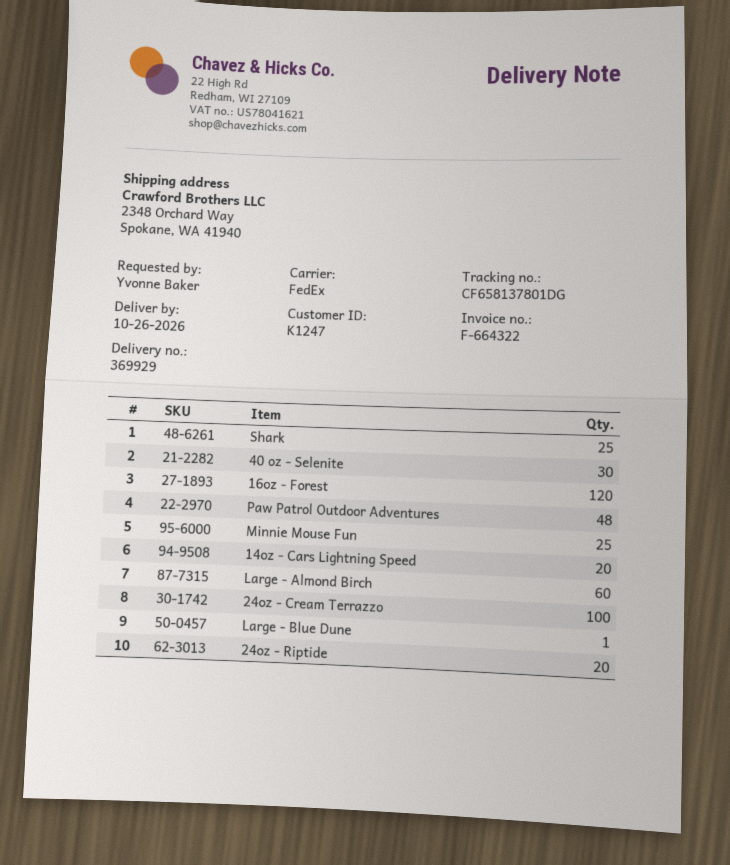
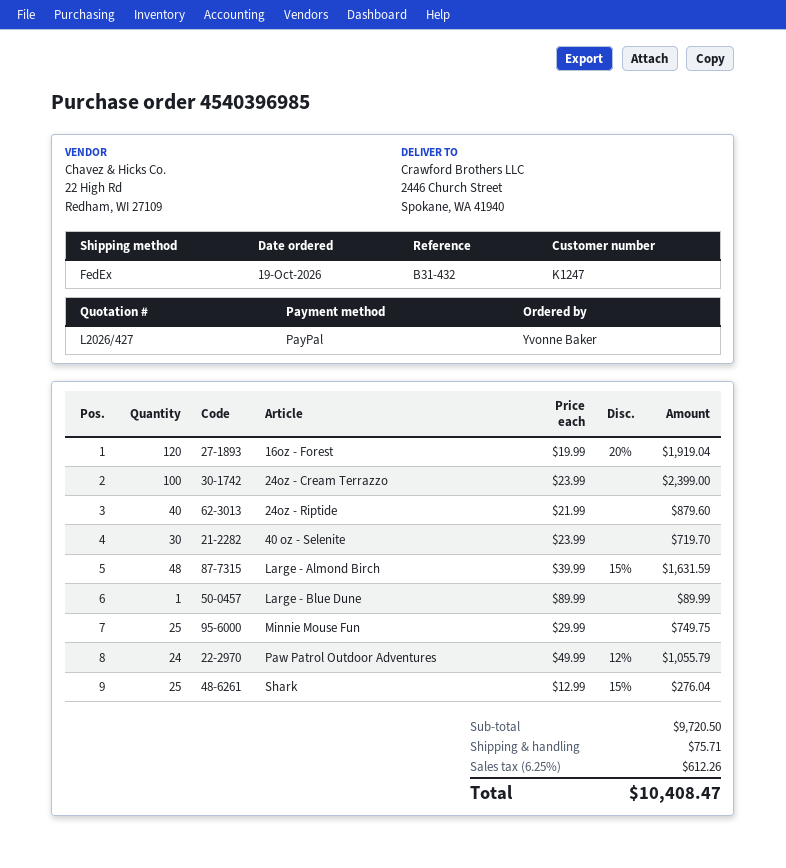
ship to: 2348 Orchard Way, Spokane, WA 41940 -> 2446 Church Street, Spokane, WA 41940
Paw Patrol Outdoor Adventures: 48 -> 24
14oz - Cars Lightning Speed: 20 -> none
Large - Almond Birch: 60 -> 48
24oz - Riptide: 20 -> 40

